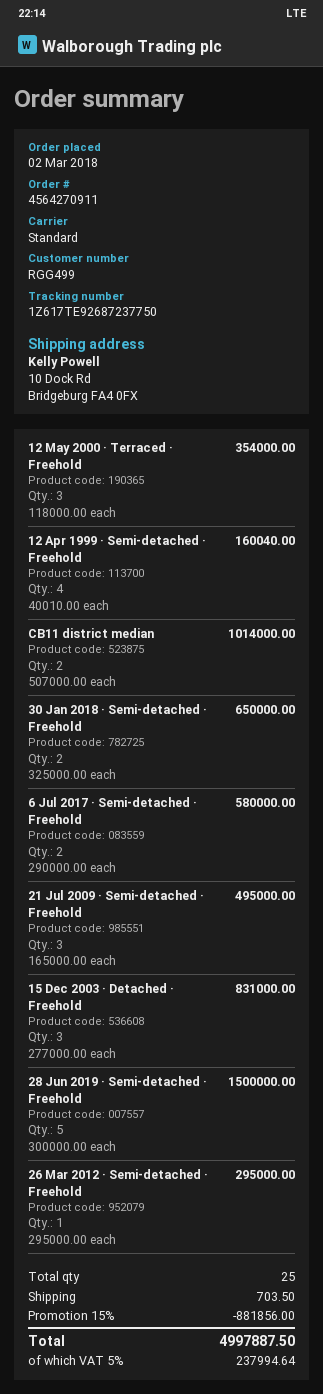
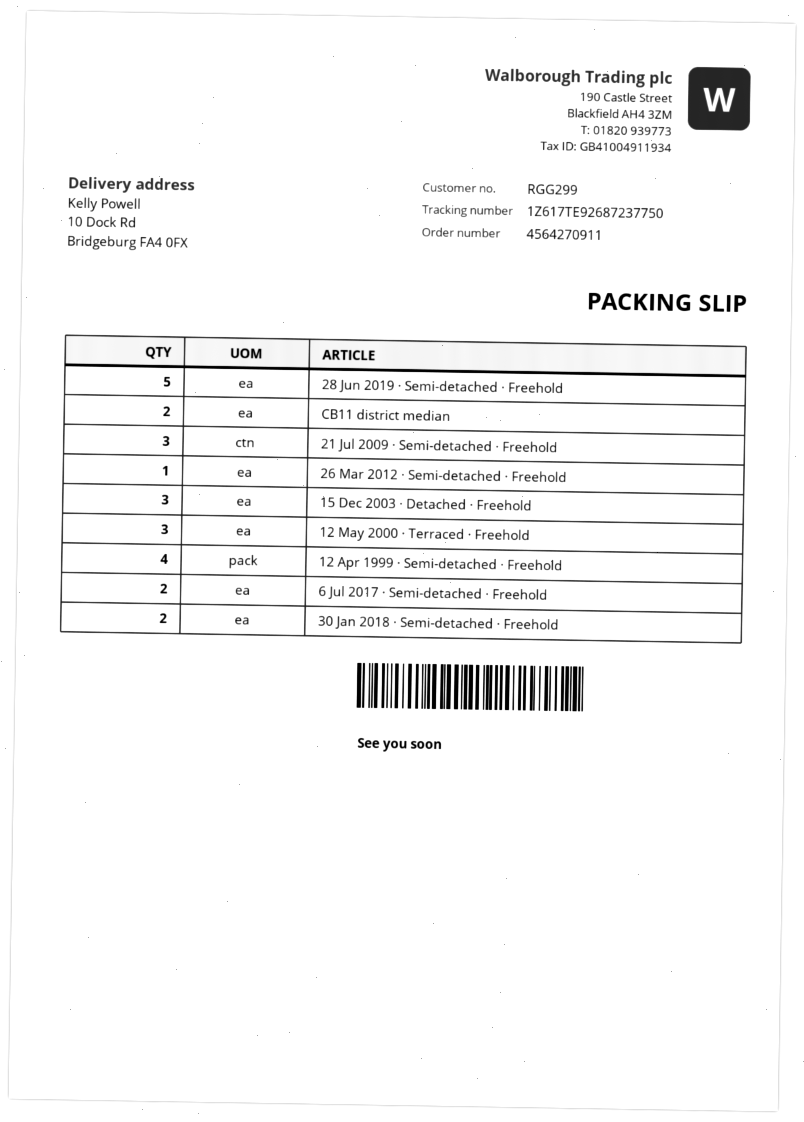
customer number: RGG499 -> RGG299

